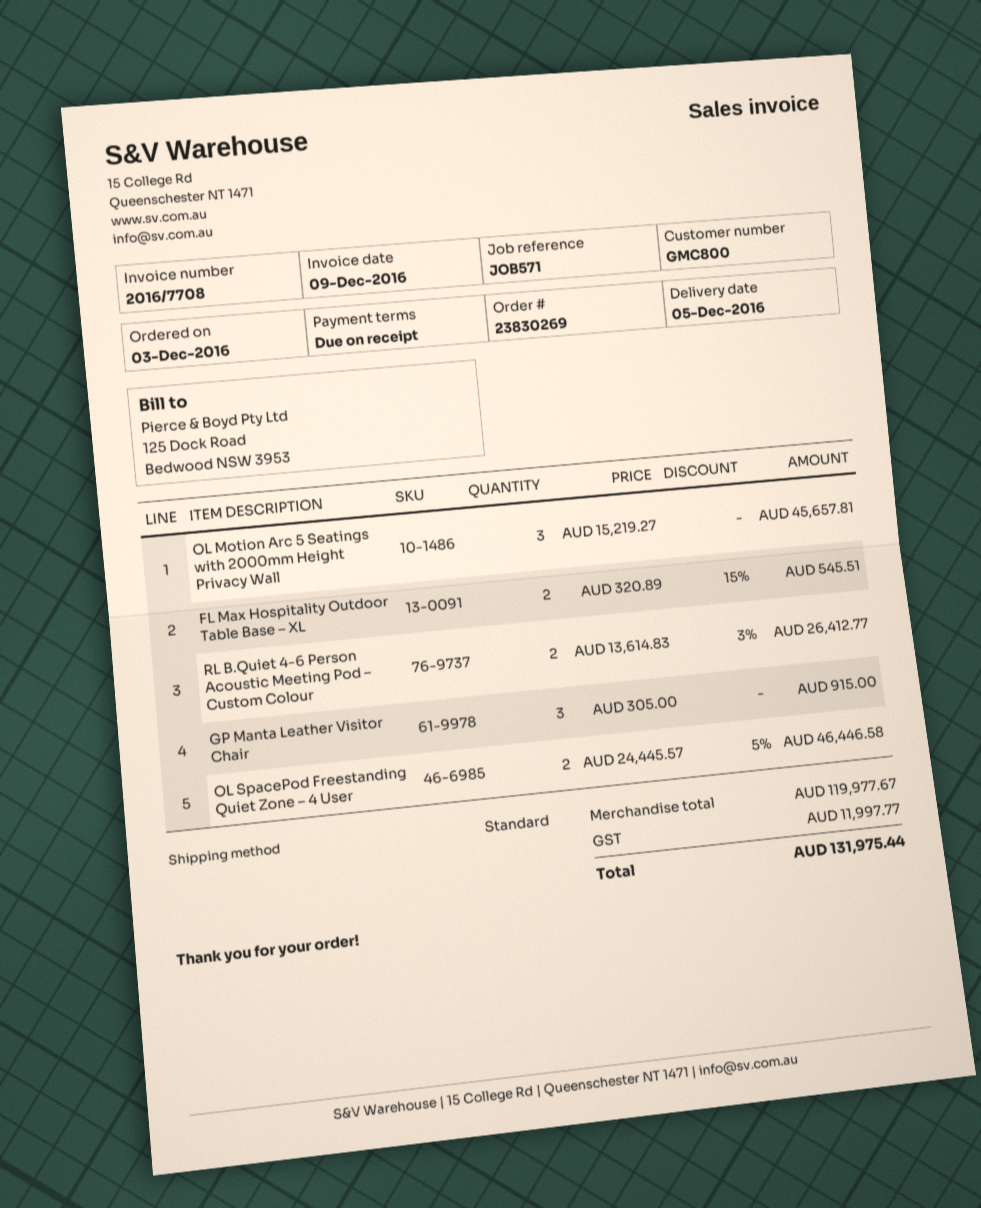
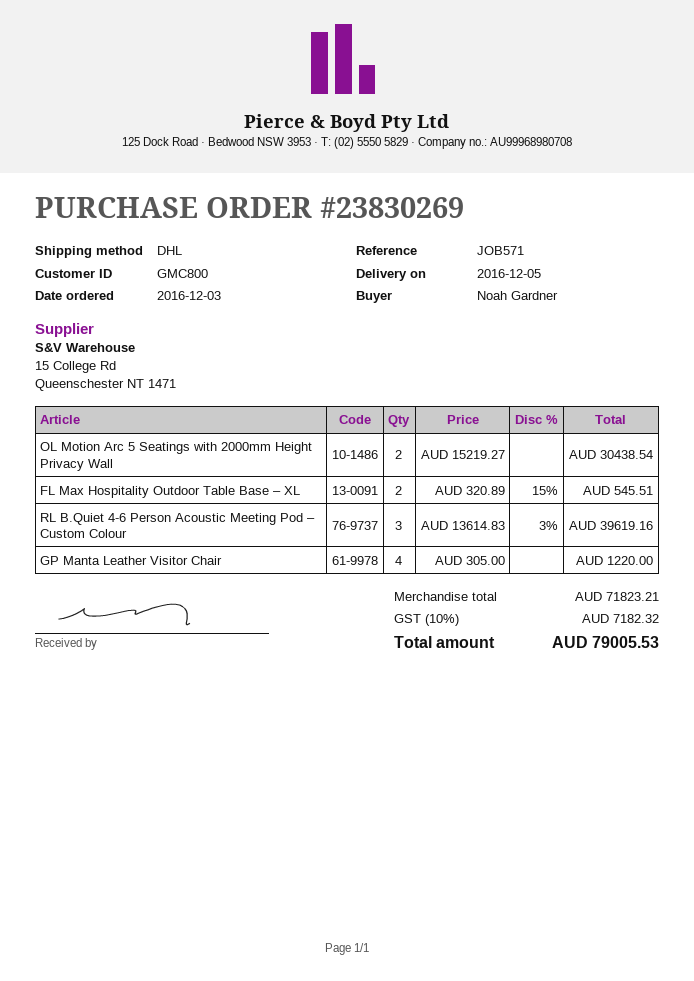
shipping method: standard -> DHL
OL Motion Arc 5 Seatings with 2000mm Height Privacy Wall: 3 x 15219.27 = 45657.81 -> 2 x 15219.27 = 30438.54
RL B.Quiet 4-6 Person Acoustic Meeting Pod – Custom Colour: 2 x 13614.83 - 3% = 26412.77 -> 3 x 13614.83 - 3% = 39619.16
GP Manta Leather Visitor Chair: 3 x 305.00 = 915.00 -> 4 x 305.00 = 1220.00
OL SpacePod Freestanding Quiet Zone – 4 User: 2 x 24445.57 - 5% = 46446.58 -> none
subtotal: 119977.67 -> 71823.21
tax: 11997.77 -> 7182.32
total: 131975.44 -> 79005.53

